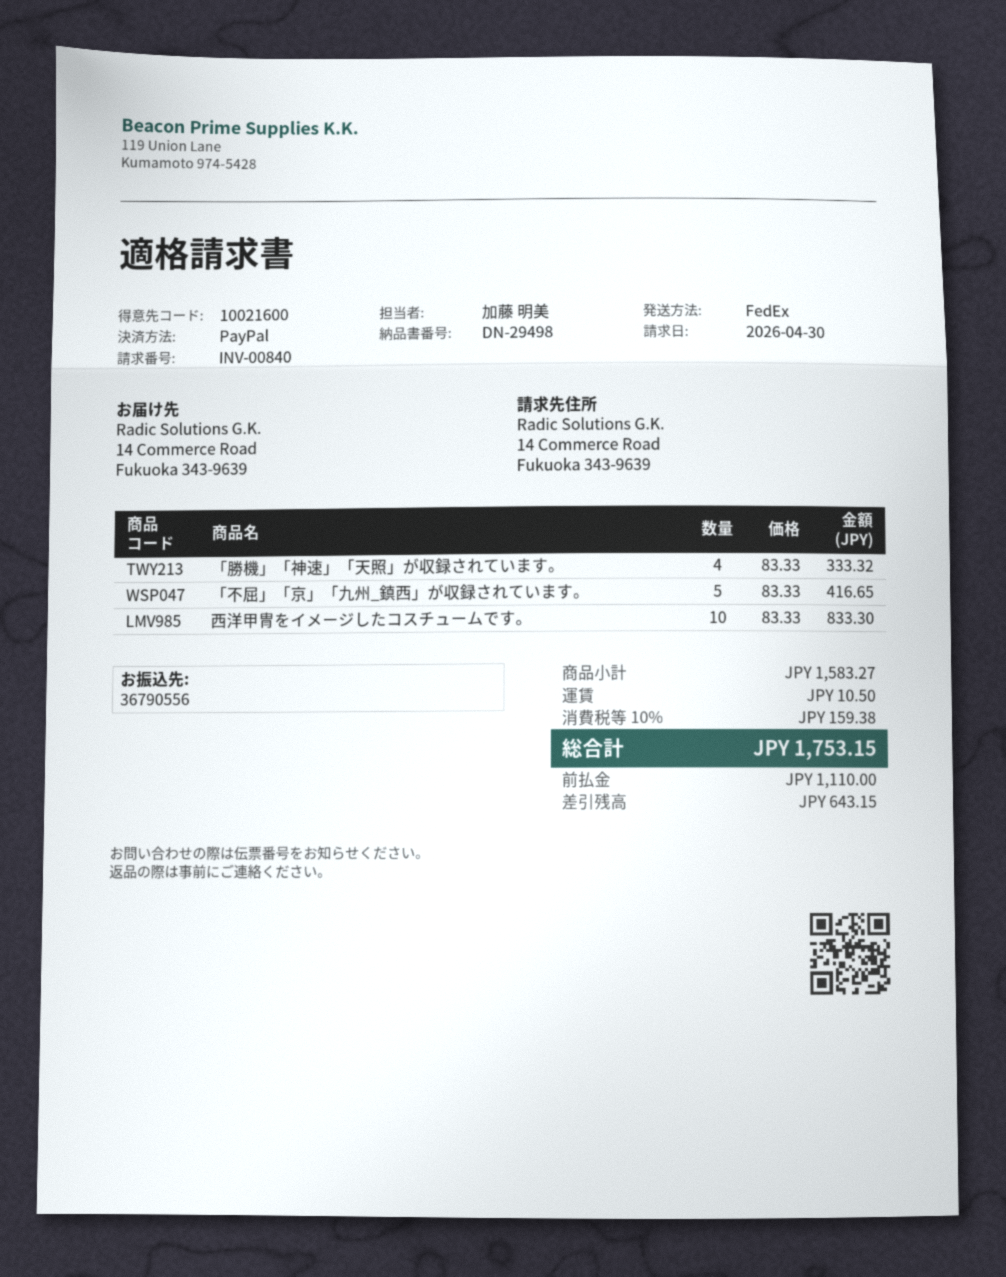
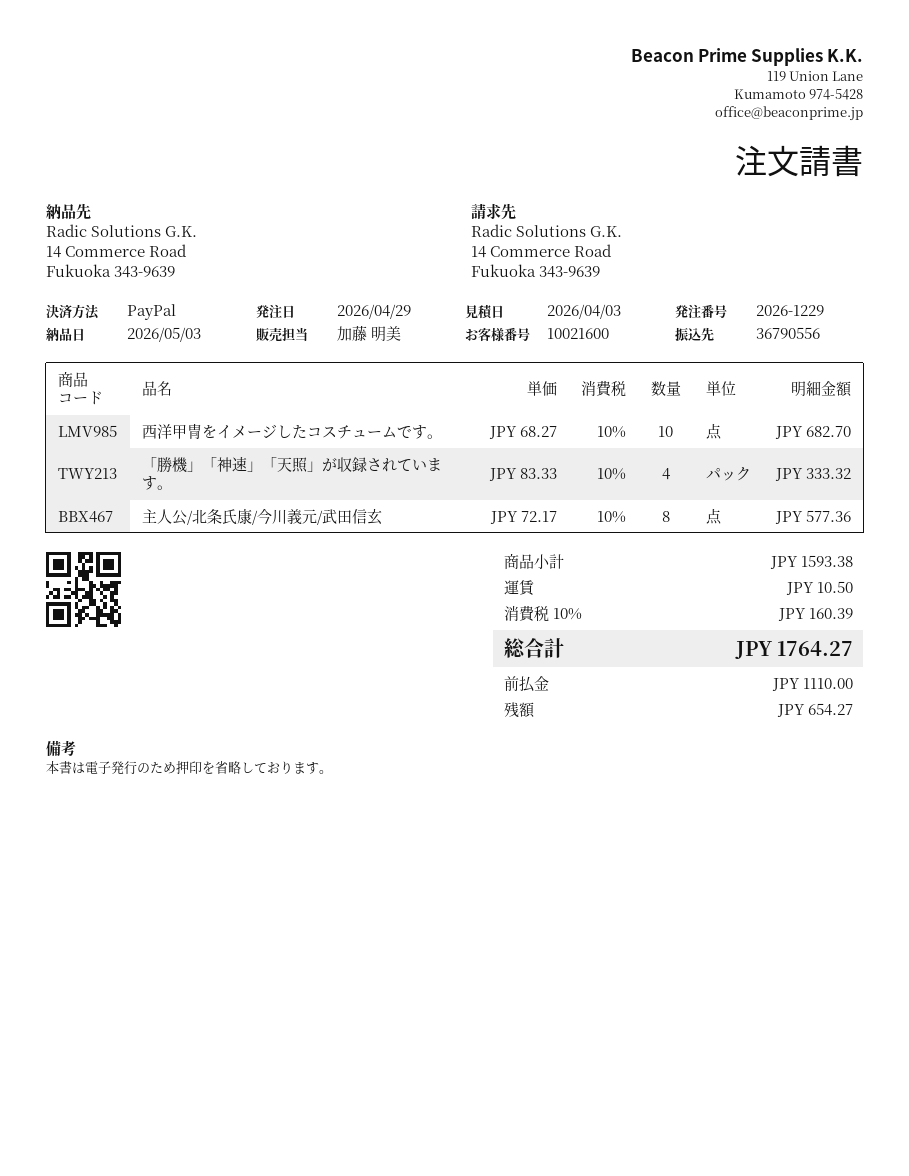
「不屈」「京」「九州_鎮西」が収録されています。: 5 x 83.33 = 416.65 -> none
西洋甲冑をイメージしたコスチュームです。: 10 x 83.33 = 833.30 -> 10 x 68.27 = 682.70
主人公/北条氏康/今川義元/武田信玄: none -> 8 x 72.17 = 577.36
subtotal: 1583.27 -> 1593.38
tax: 10% = 159.38 -> 10% = 160.39
total: 1753.15 -> 1764.27
balance: 643.15 -> 654.27

